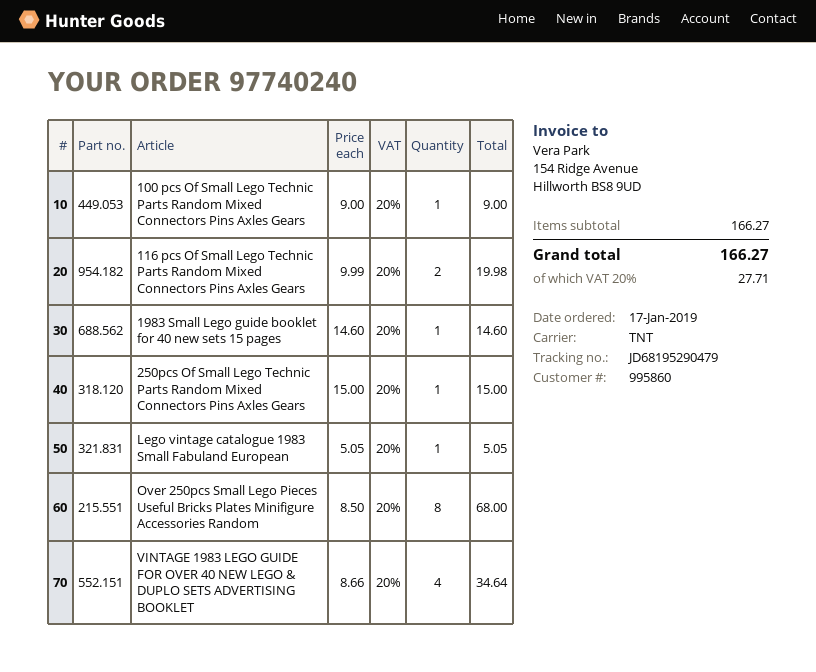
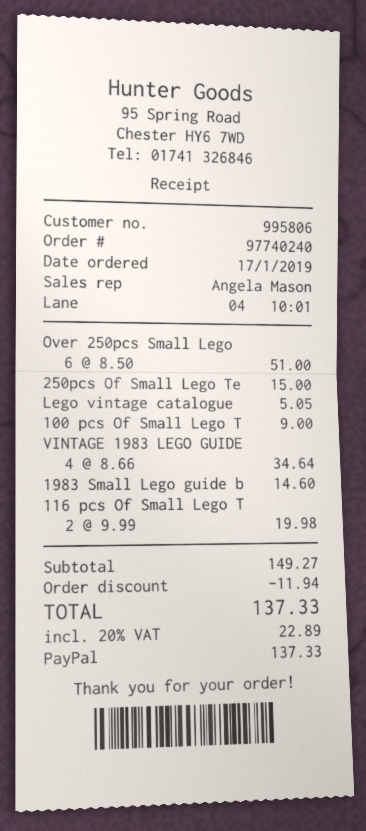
customer number: 995860 -> 995806
Over 250pcs Small Lego Pieces Useful Bricks Plates Minifigure Accessories Random: 8 x 8.50 = 68.00 -> 6 x 8.50 = 51.00
subtotal: 166.27 -> 149.27
discount: none -> 11.94
tax: 20% = 27.71 -> 20% = 22.89
total: 166.27 -> 137.33

